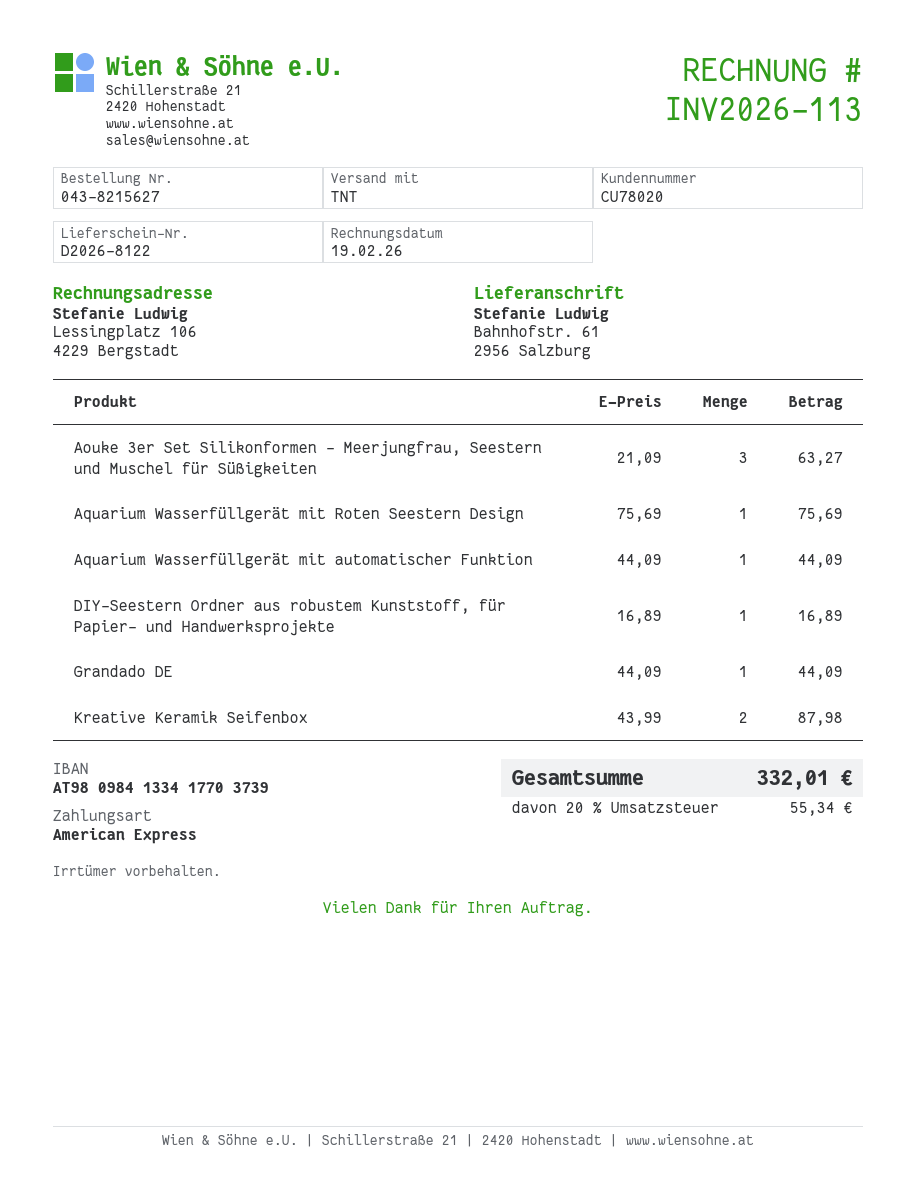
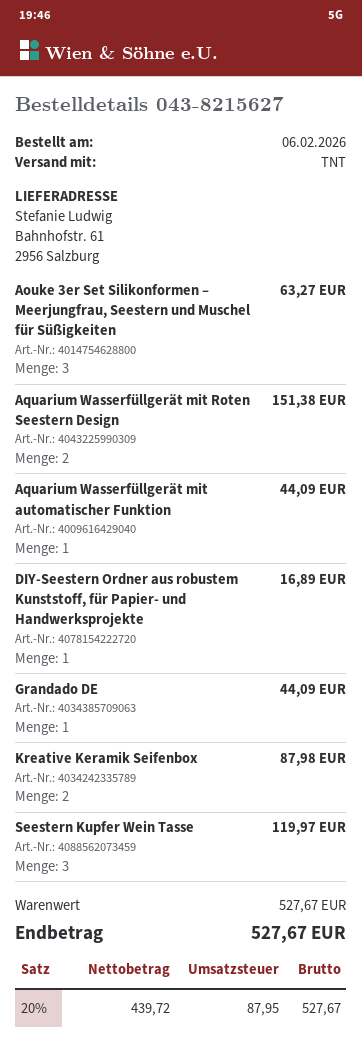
Aquarium Wasserfüllgerät mit Roten Seestern Design: 1 for 75.69 -> 2 for 151.38
Seestern Kupfer Wein Tasse: none -> 3 for 119.97
tax: 20% = 55.34 -> 20% = 87.95
total: 332.01 -> 527.67

